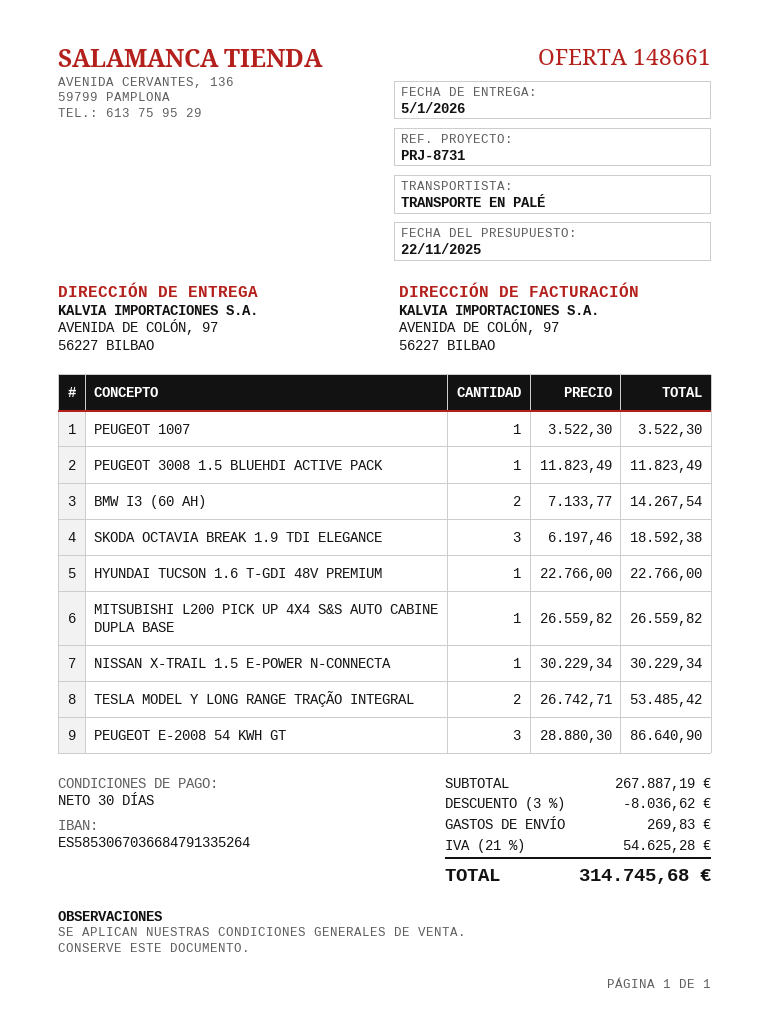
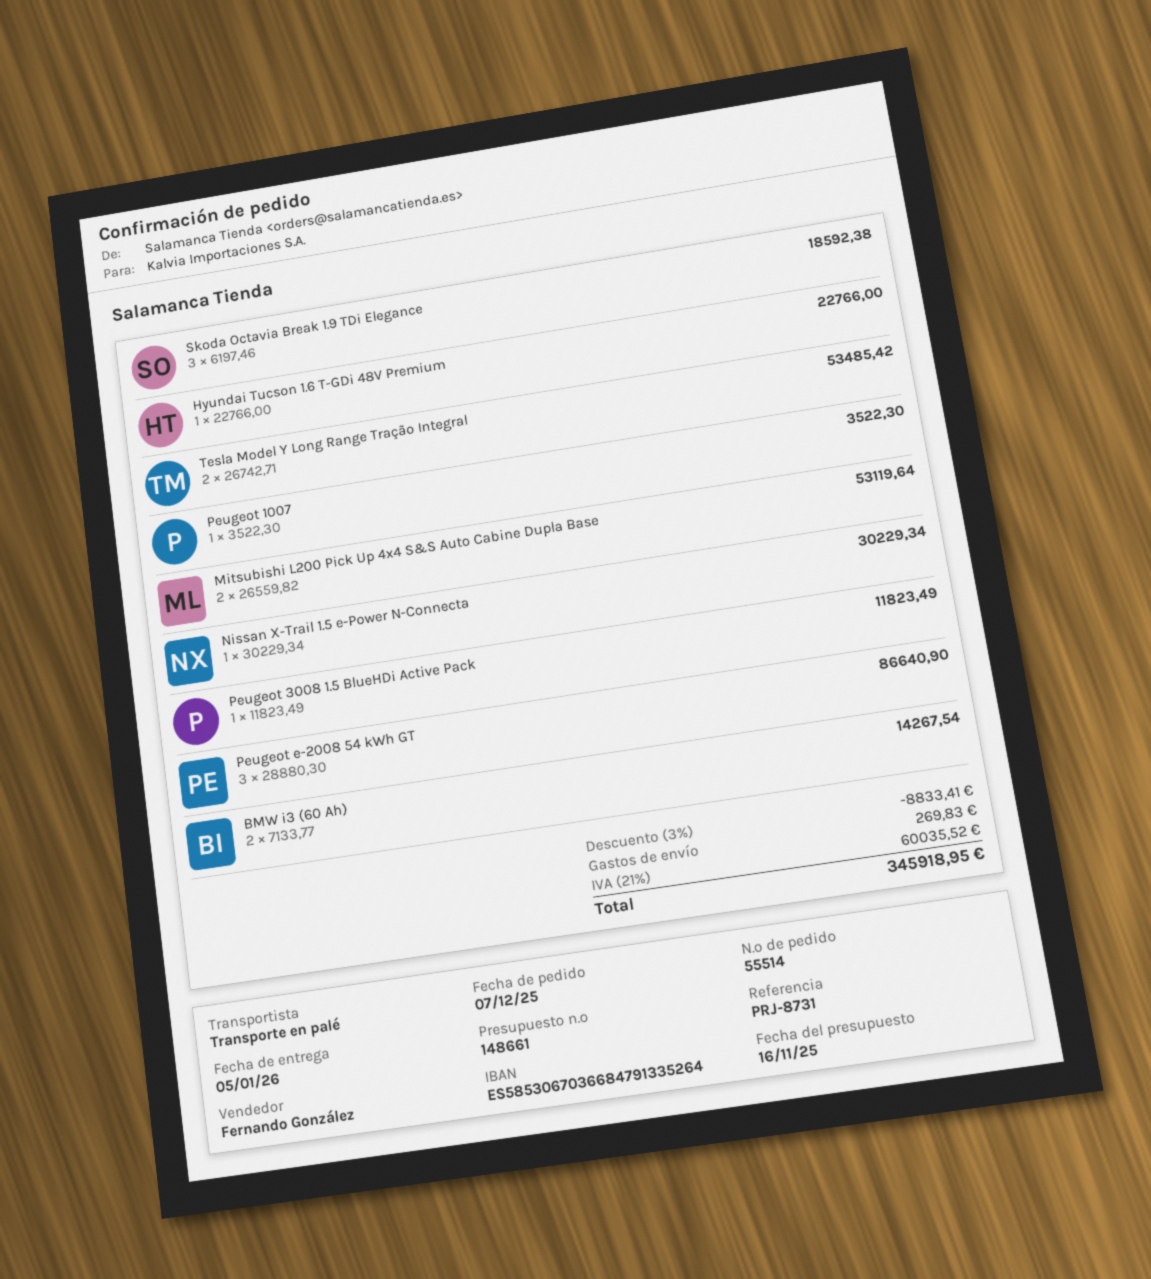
quote date: 2025-11-22 -> 2025-11-16
MITSUBISHI L200 PICK UP 4X4 S&S AUTO CABINE DUPLA BASE: 1 x 26559.82 = 26559.82 -> 2 x 26559.82 = 53119.64
discount: 3% = 8036.62 -> 3% = 8833.41
tax: 21% = 54625.28 -> 21% = 60035.52
total: 314745.68 -> 345918.95

